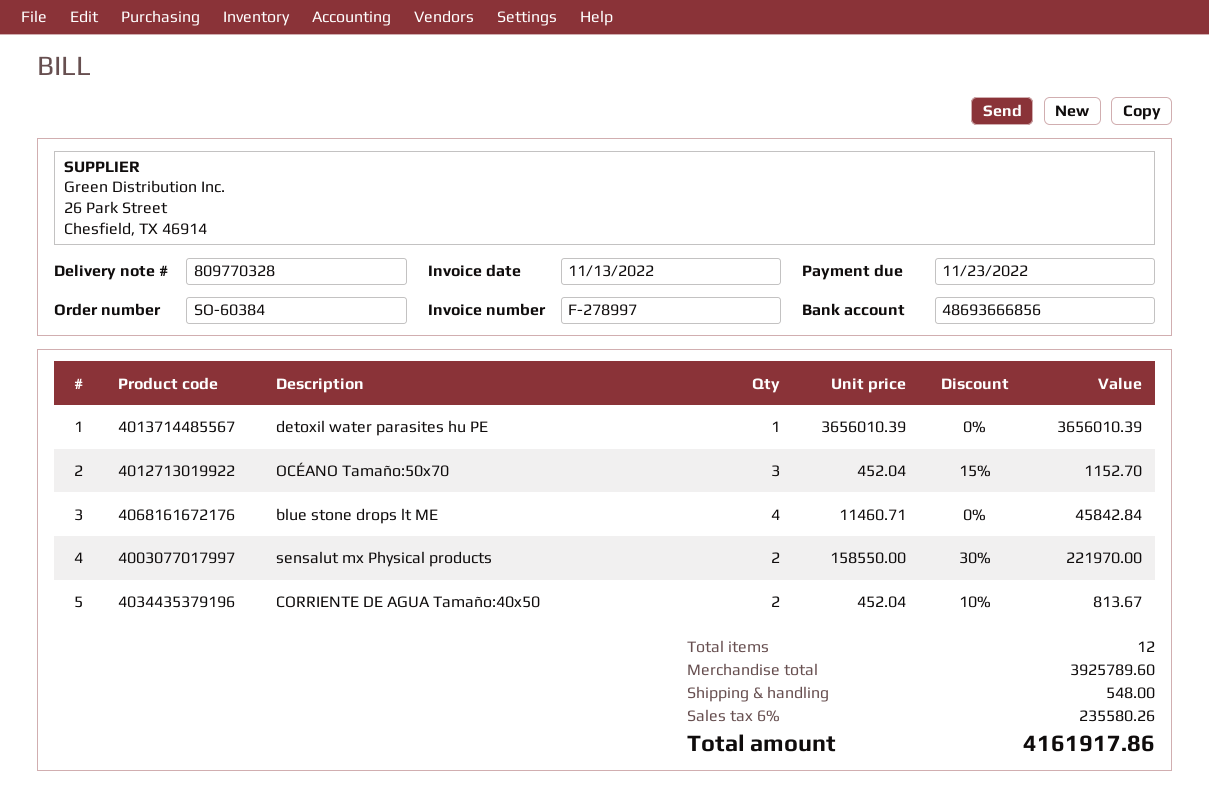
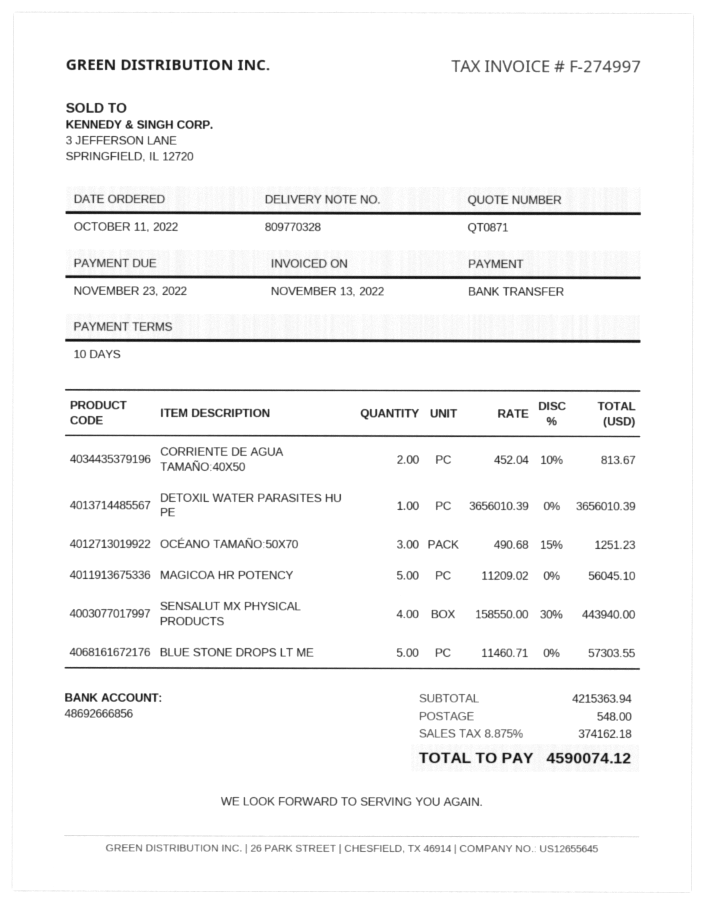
invoice number: F-278997 -> F-274997
bank account: 48693666856 -> 48692666856
OCÉANO Tamaño:50x70: 3 x 452.04 - 15% = 1152.70 -> 3 x 490.68 - 15% = 1251.23
blue stone drops lt ME: 4 x 11460.71 = 45842.84 -> 5 x 11460.71 = 57303.55
sensalut mx Physical products: 2 x 158550.00 - 30% = 221970.00 -> 4 x 158550.00 - 30% = 443940.00
MAGICOA HR POTENCY: none -> 5 x 11209.02 = 56045.10
subtotal: 3925789.60 -> 4215363.94
tax: 6% = 235580.26 -> 8.875% = 374162.18
total: 4161917.86 -> 4590074.12

